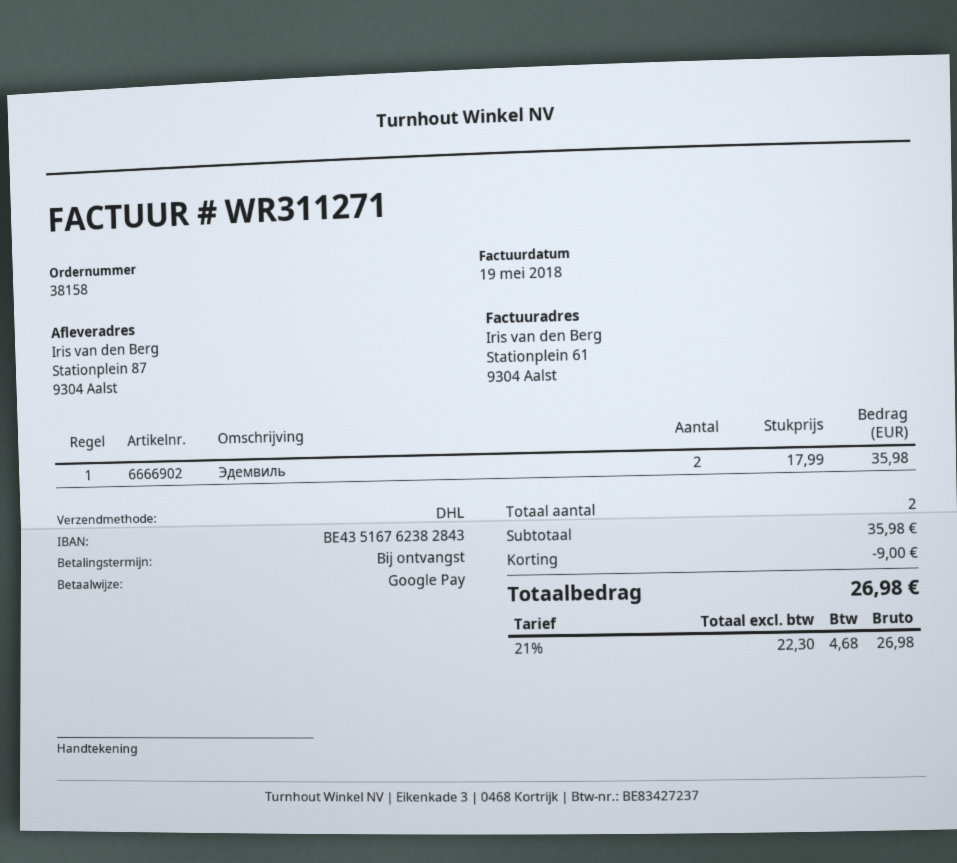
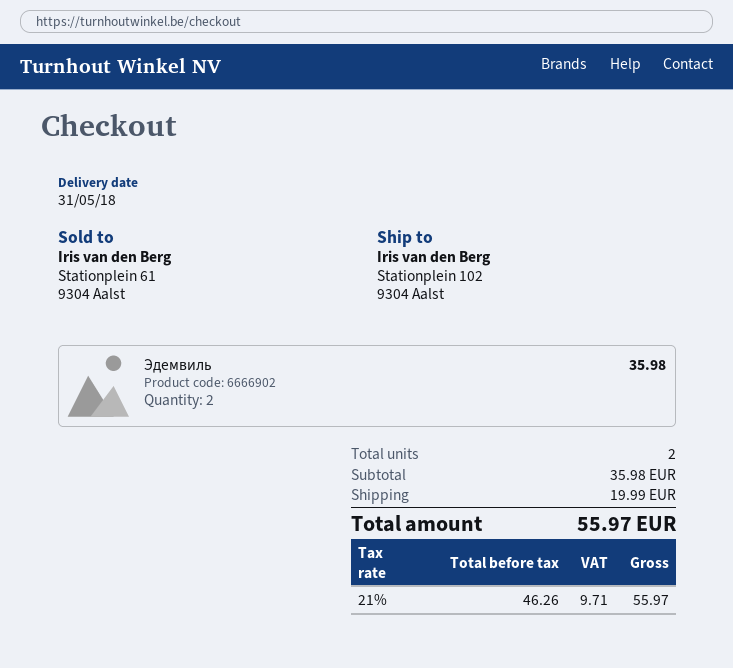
ship to: Stationplein 87, 9304 Aalst -> Stationplein 102, 9304 Aalst
discount: 9.00 -> none
shipping: none -> 19.99
net: 22.30 -> 46.26
tax: 21% = 4.68 -> 21% = 9.71
total: 26.98 -> 55.97

